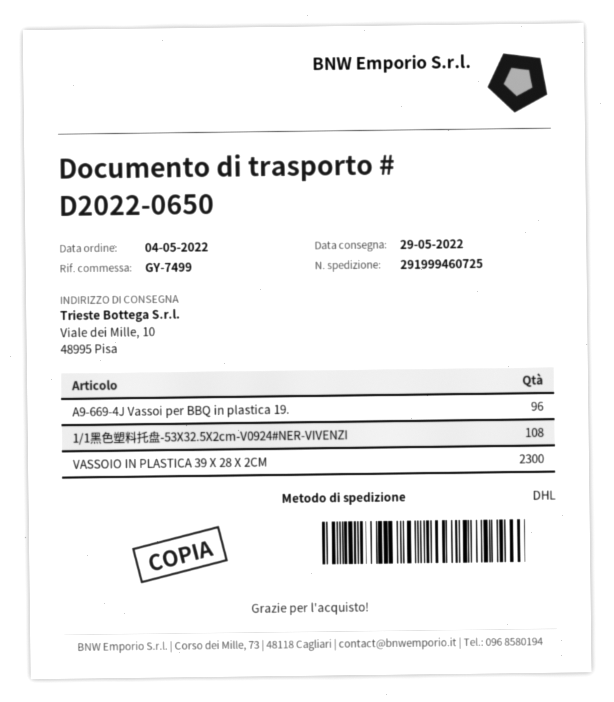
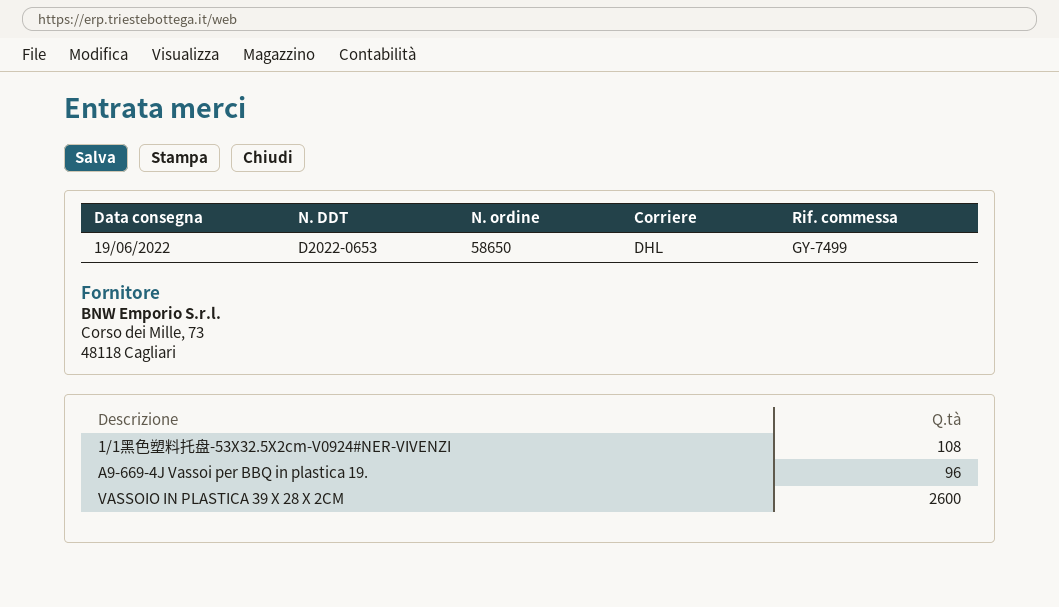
delivery note number: D2022-0650 -> D2022-0653
delivery date: 2022-05-29 -> 2022-06-19
VASSOIO IN PLASTICA 39 X 28 X 2CM: 2300 -> 2600

